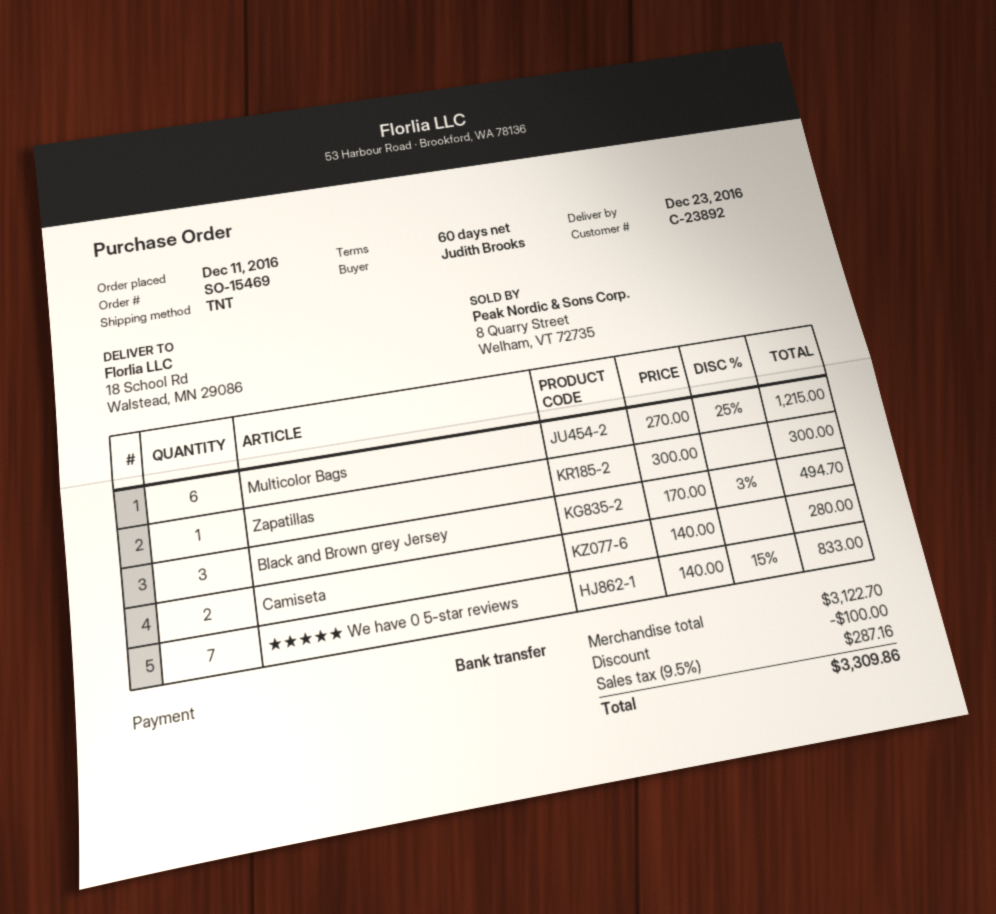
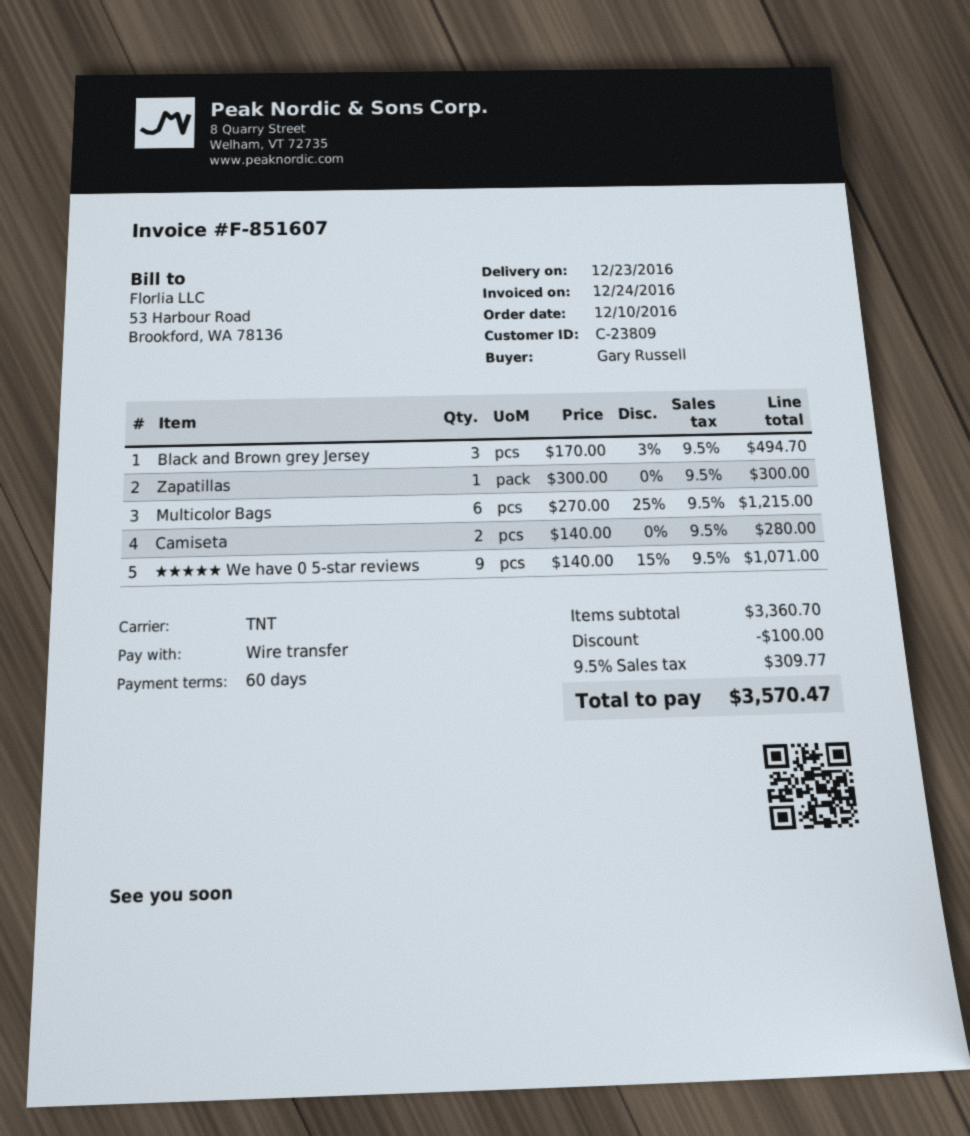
order date: 2016-12-11 -> 2016-12-10
customer number: C-23892 -> C-23809
ordered by: Judith Brooks -> Gary Russell
★★★★★ We have 0 5-star reviews: 7 x 140.00 - 15% = 833.00 -> 9 x 140.00 - 15% = 1071.00
subtotal: 3122.70 -> 3360.70
tax: 9.5% = 287.16 -> 9.5% = 309.77
total: 3309.86 -> 3570.47

